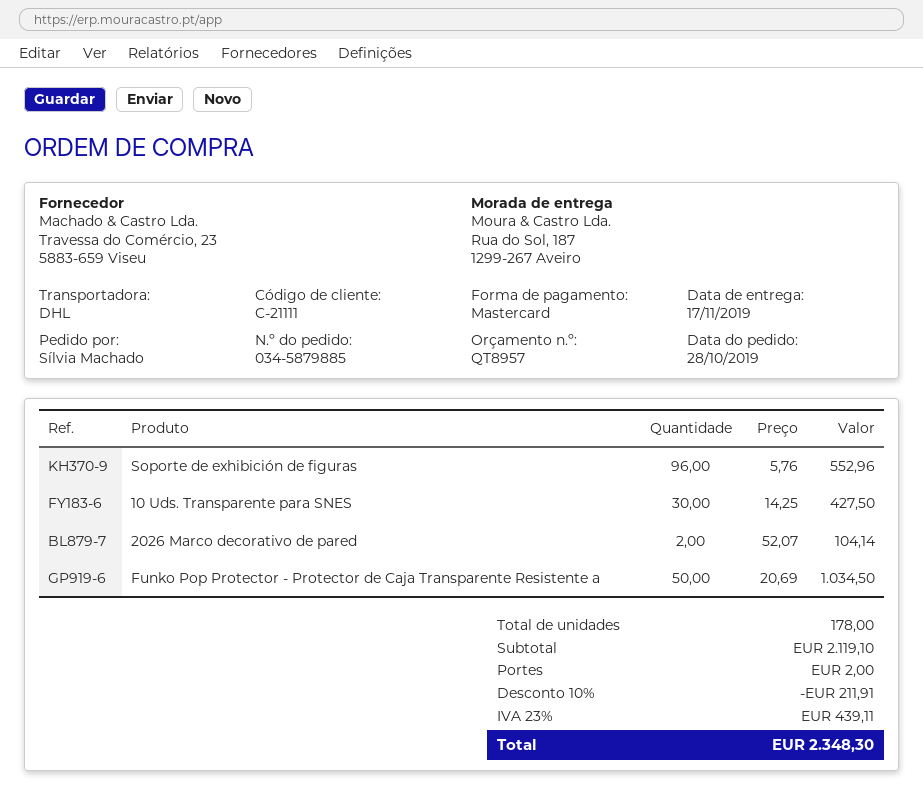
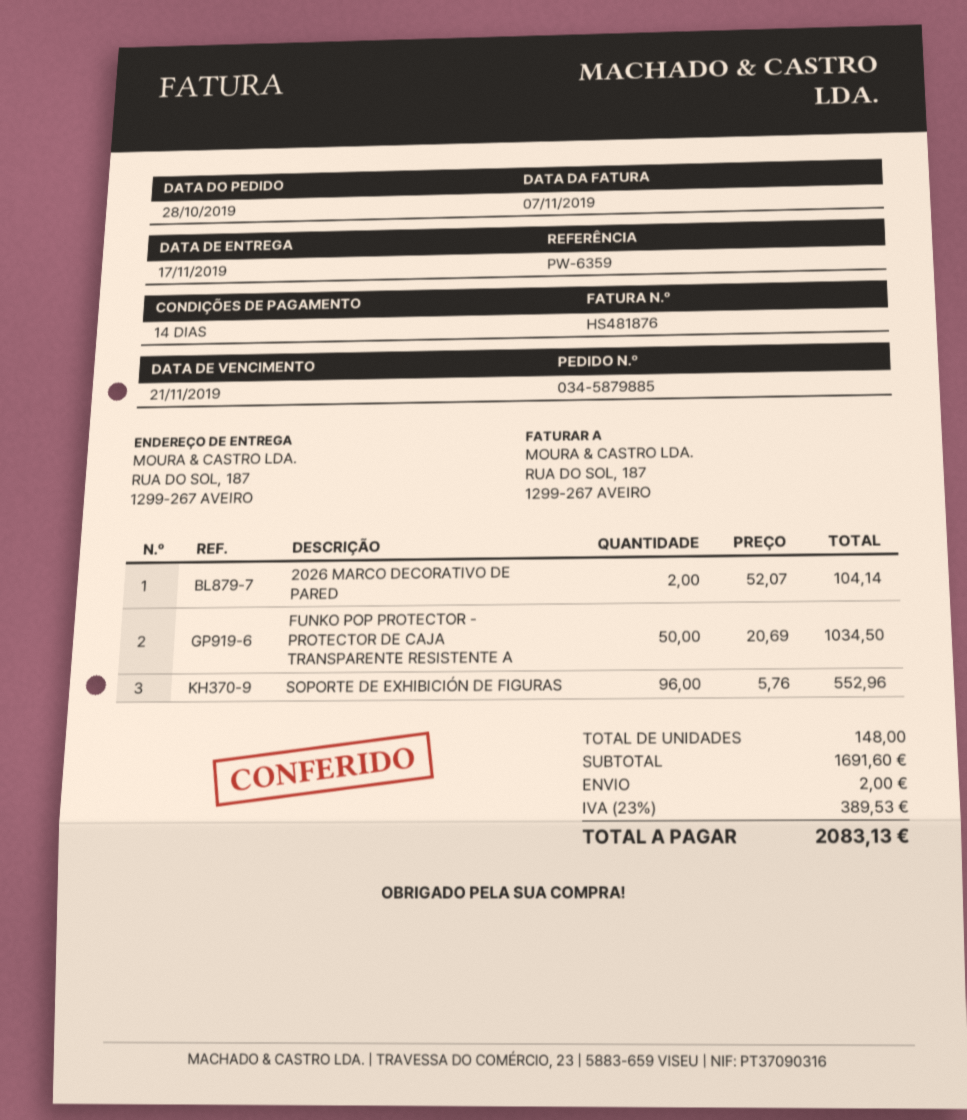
10 Uds. Transparente para SNES: 30 x 14.25 = 427.50 -> none
total quantity: 178 -> 148
subtotal: 2119.10 -> 1691.60
discount: 10% = 211.91 -> none
tax: 23% = 439.11 -> 23% = 389.53
total: 2348.30 -> 2083.13

